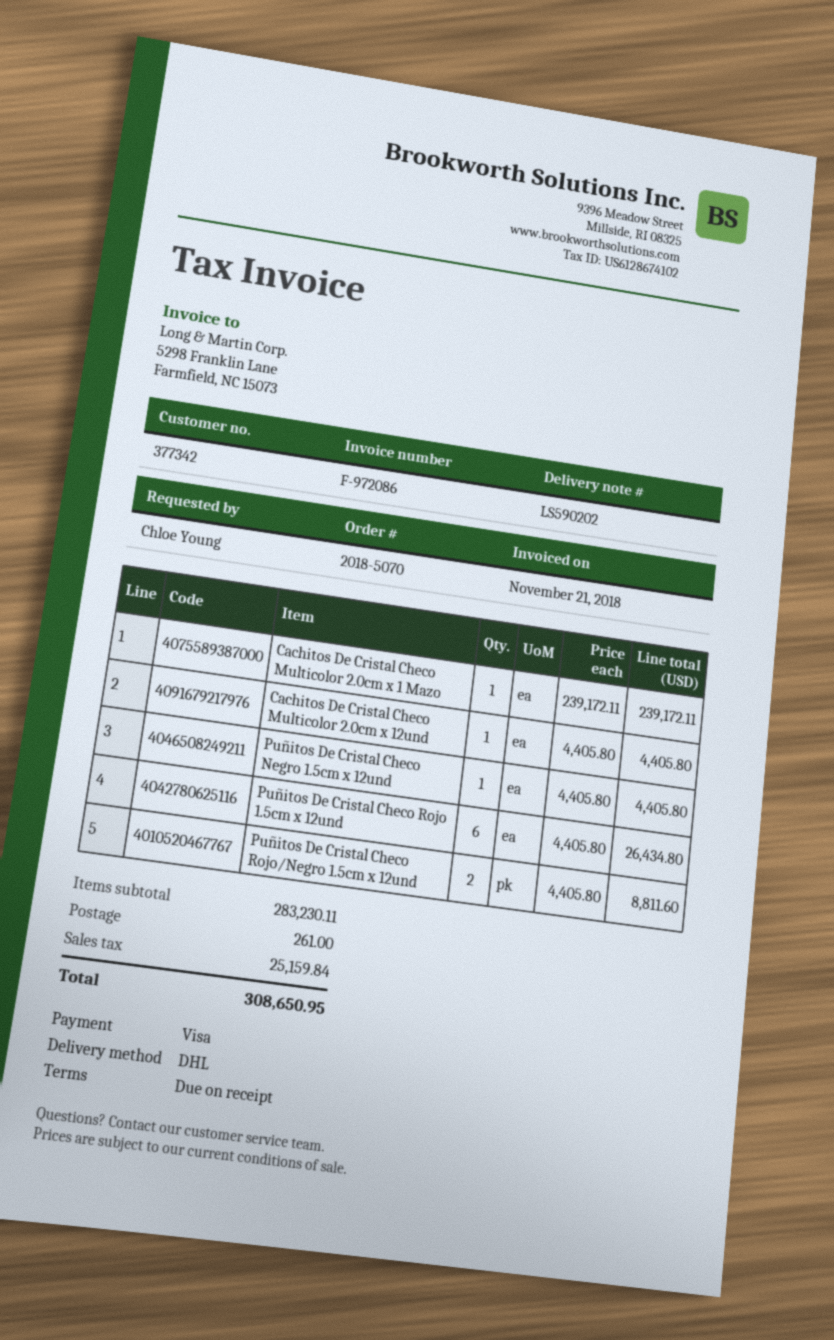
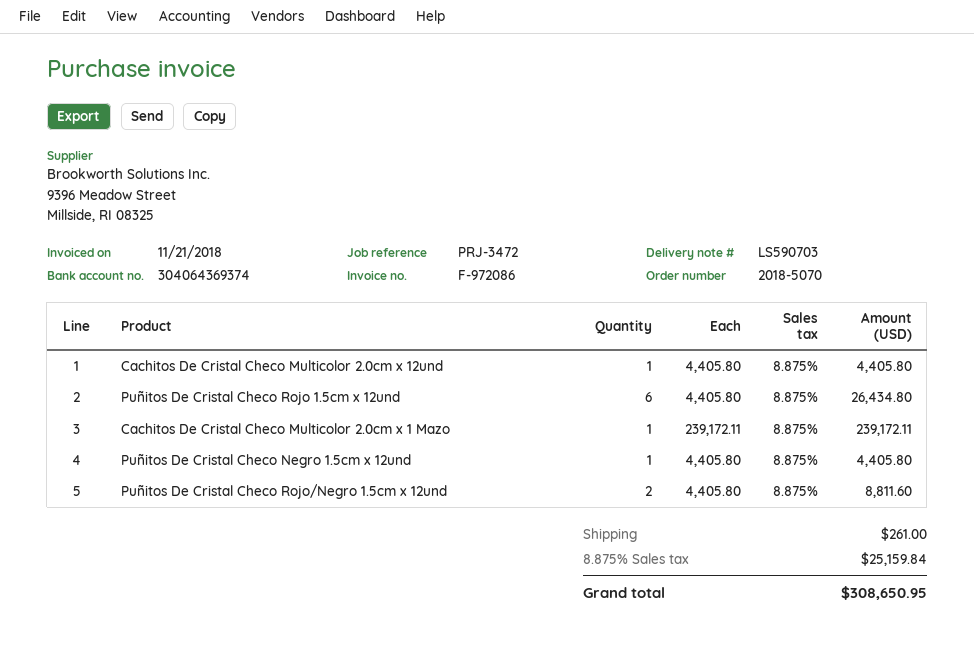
delivery note number: LS590202 -> LS590703

